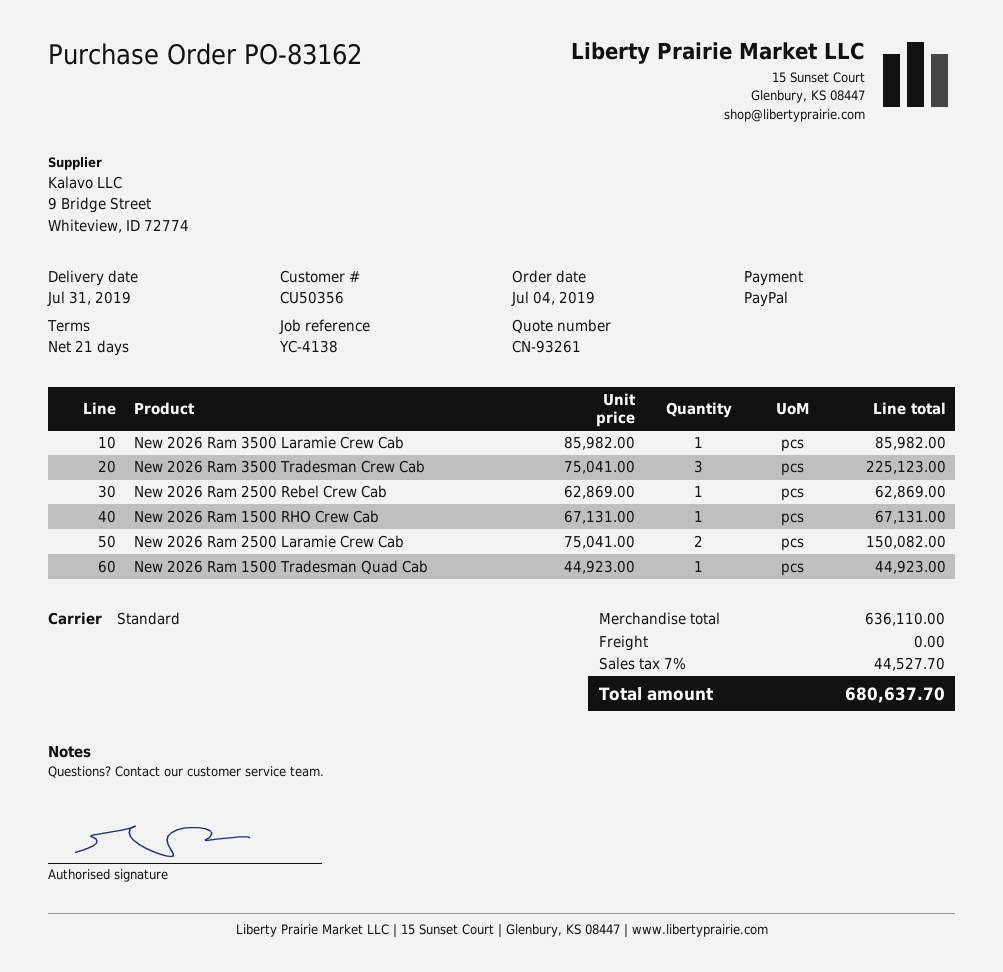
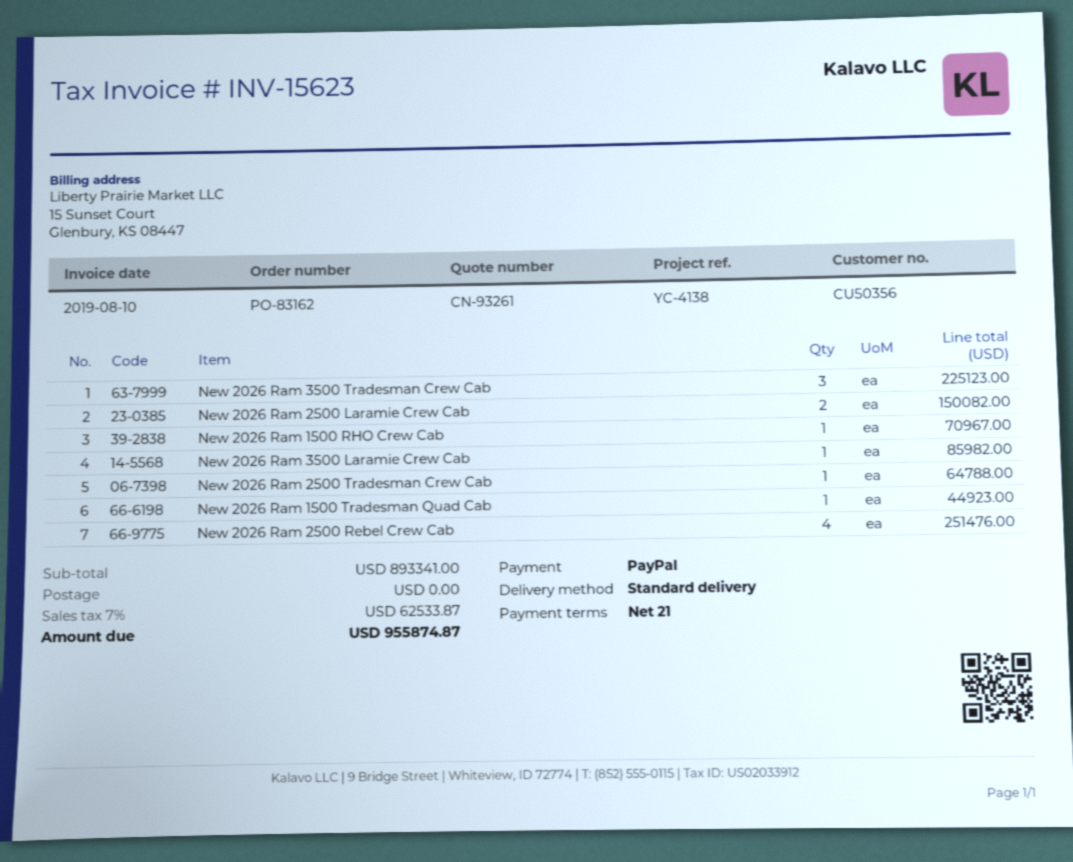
New 2026 Ram 2500 Rebel Crew Cab: 1 for 62869.00 -> 4 for 251476.00
New 2026 Ram 1500 RHO Crew Cab: 1 for 67131.00 -> 1 for 70967.00
New 2026 Ram 2500 Tradesman Crew Cab: none -> 1 for 64788.00
subtotal: 636110.00 -> 893341.00
tax: 7% = 44527.70 -> 7% = 62533.87
total: 680637.70 -> 955874.87

